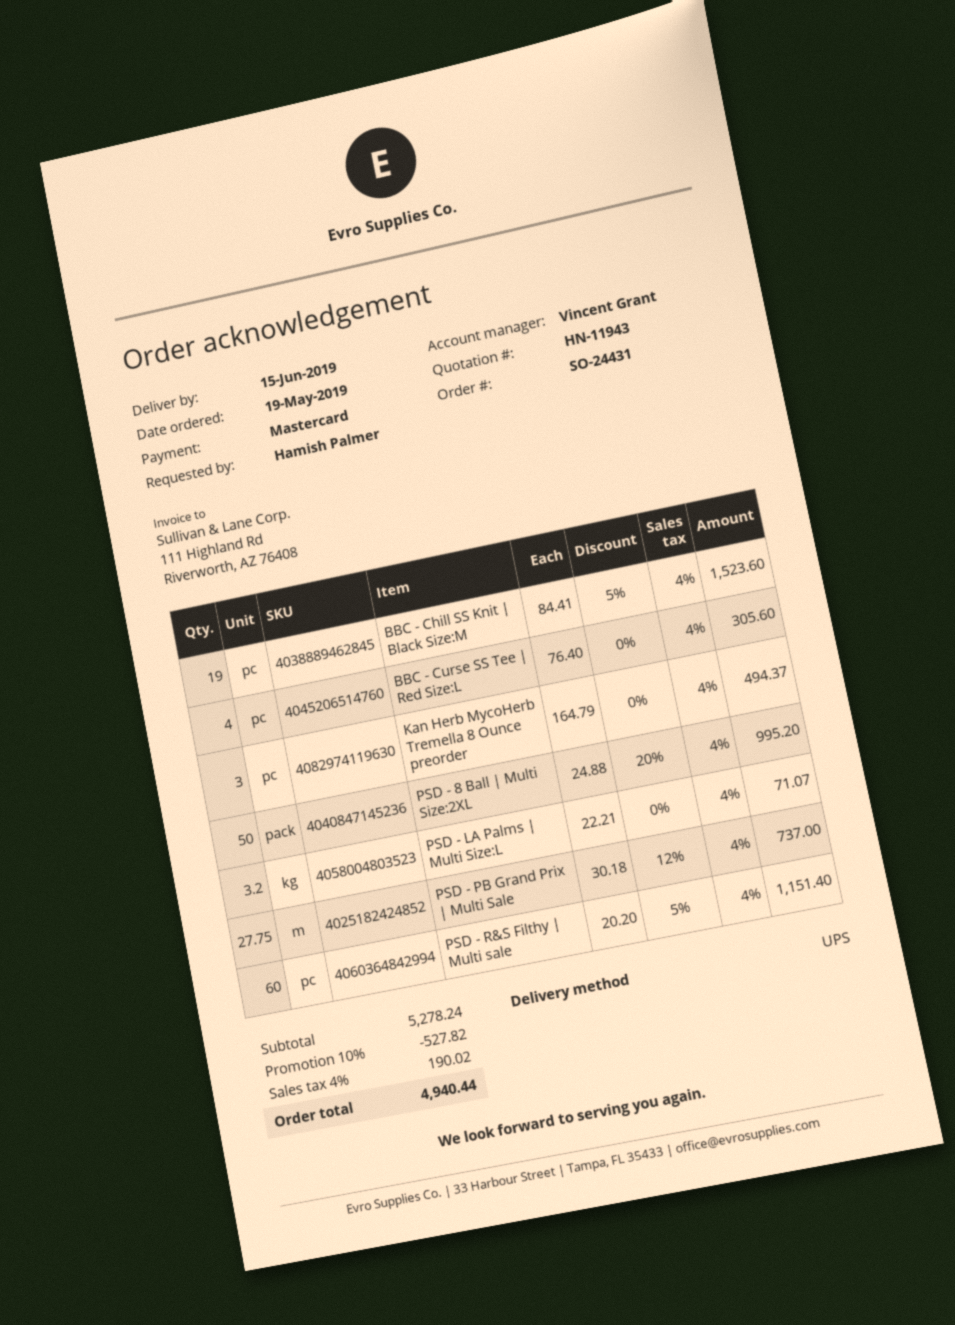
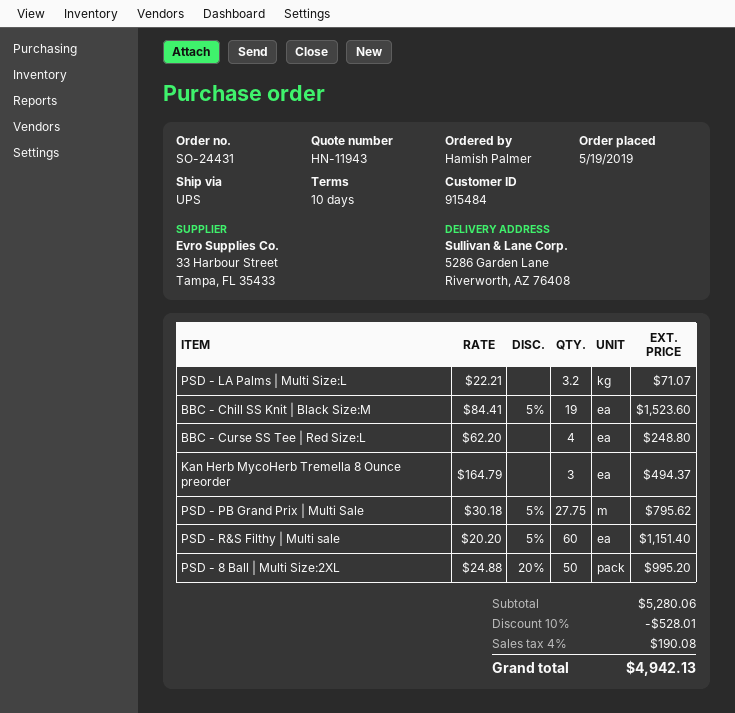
BBC - Curse SS Tee | Red Size:L: 4 x 76.40 = 305.60 -> 4 x 62.20 = 248.80
PSD - PB Grand Prix | Multi Sale: 27.75 x 30.18 - 12% = 737.00 -> 27.75 x 30.18 - 5% = 795.62
subtotal: 5278.24 -> 5280.06
discount: 10% = 527.82 -> 10% = 528.01
tax: 4% = 190.02 -> 4% = 190.08
total: 4940.44 -> 4942.13

